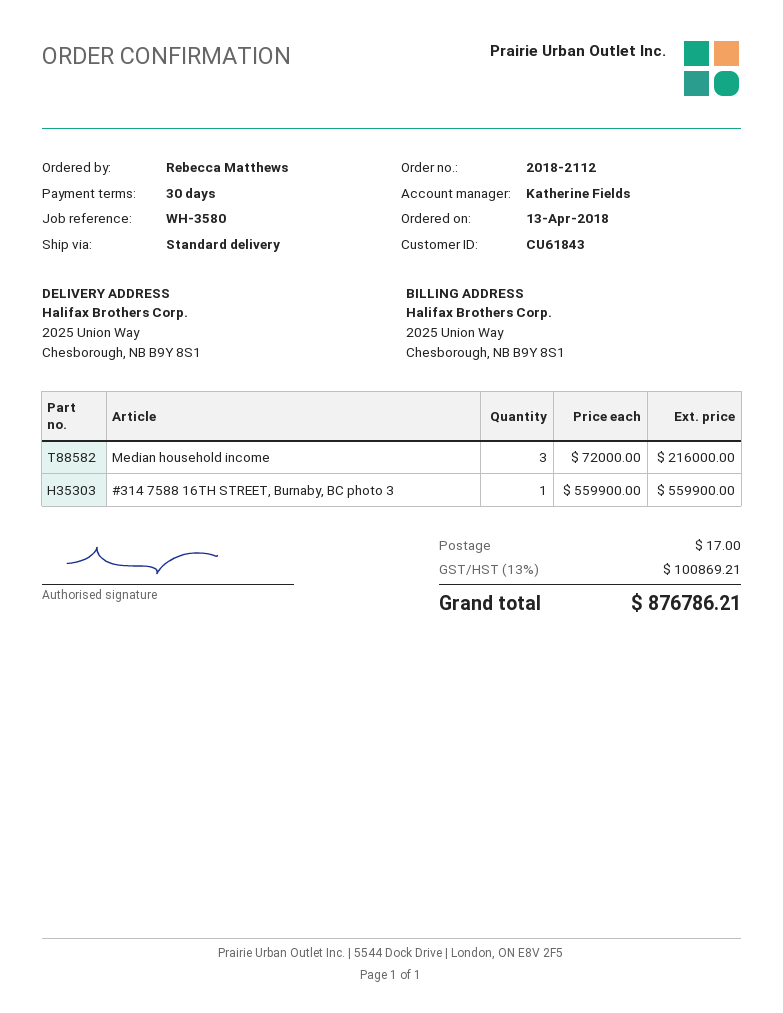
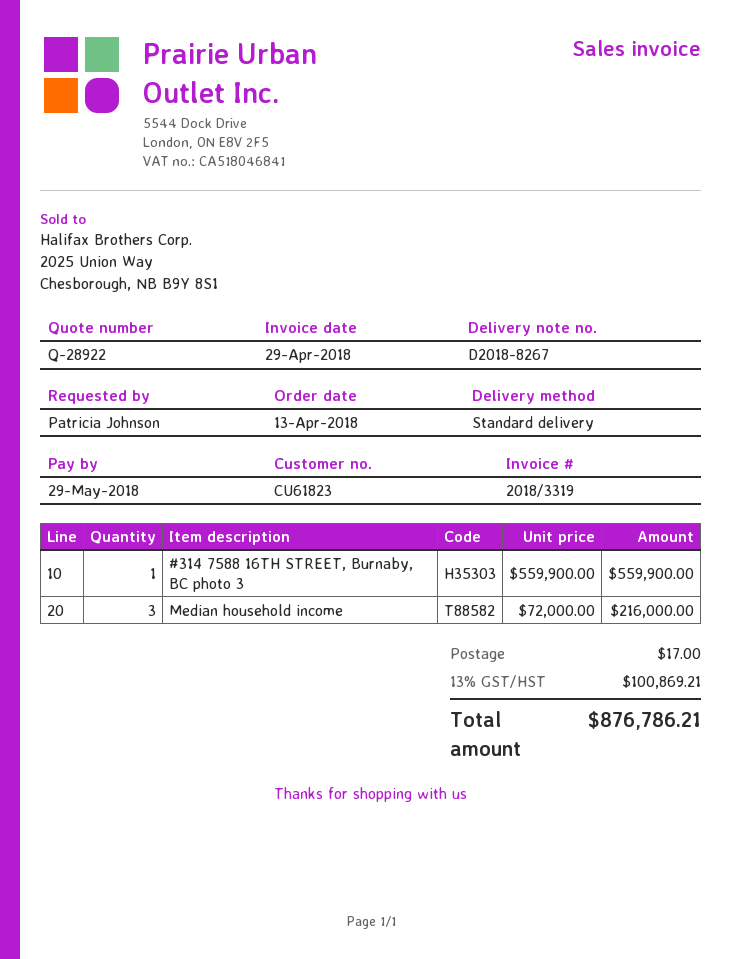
customer number: CU61843 -> CU61823
ordered by: Rebecca Matthews -> Patricia Johnson

